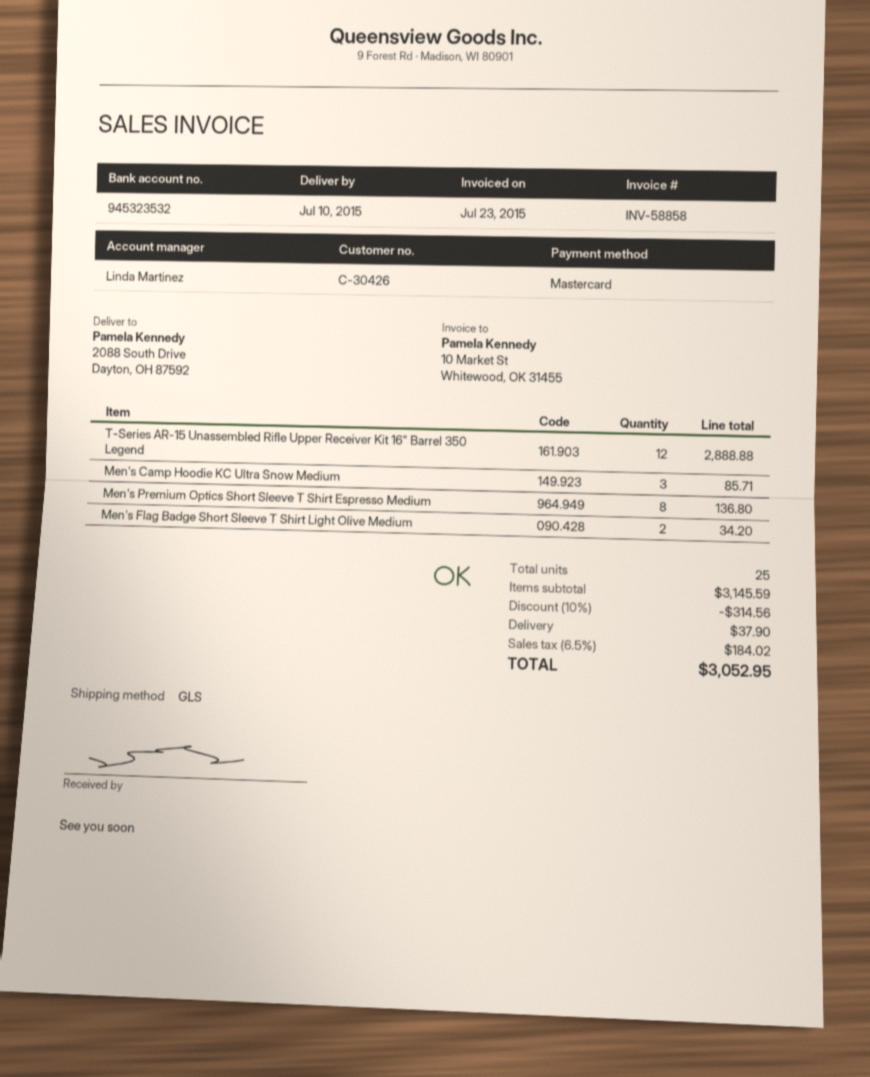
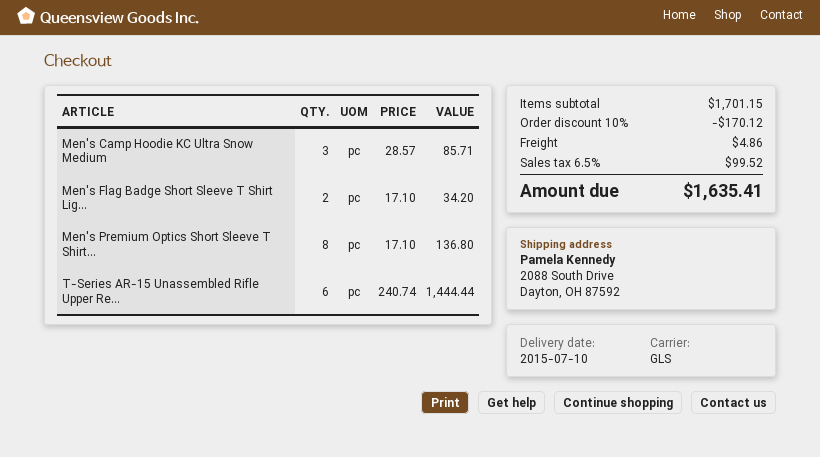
T-Series AR-15 Unassembled Rifle Upper Receiver Kit 16" Barrel 350 Legend: 12 for 2888.88 -> 6 for 1444.44
subtotal: 3145.59 -> 1701.15
discount: 10% = 314.56 -> 10% = 170.12
shipping: 37.90 -> 4.86
tax: 6.5% = 184.02 -> 6.5% = 99.52
total: 3052.95 -> 1635.41

